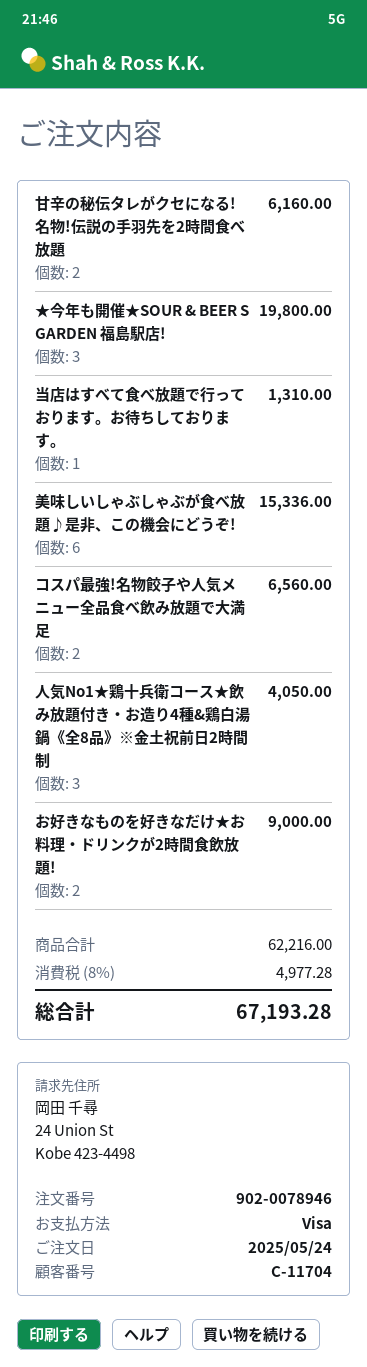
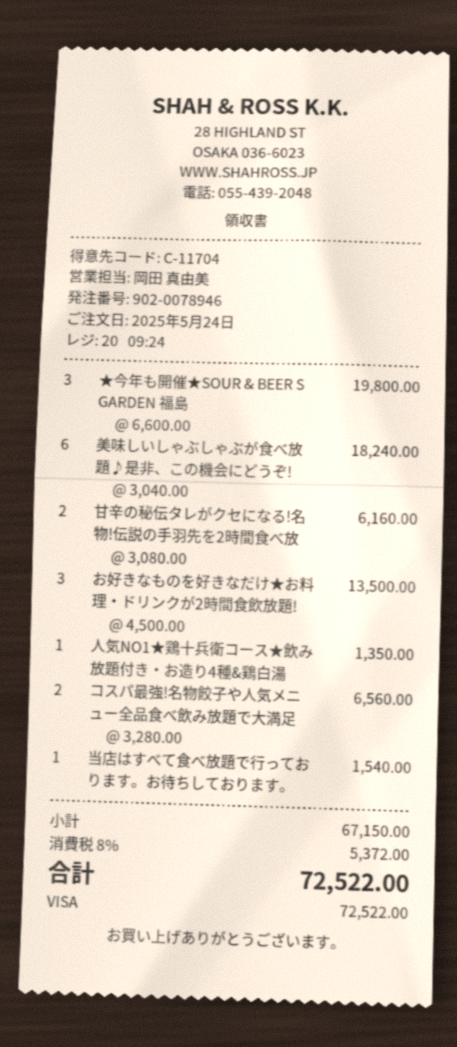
当店はすべて食べ放題で行っております。お待ちしております。: 1 for 1310.00 -> 1 for 1540.00
美味しいしゃぶしゃぶが食べ放題♪是非、この機会にどうぞ!: 6 for 15336.00 -> 6 for 18240.00
人気No1★鶏十兵衛コース★飲み放題付き・お造り4種&鶏白湯鍋《全8品》※金土祝前日2時間制: 3 for 4050.00 -> 1 for 1350.00
お好きなものを好きなだけ★お料理・ドリンクが2時間食飲放題!: 2 for 9000.00 -> 3 for 13500.00
subtotal: 62216.00 -> 67150.00
tax: 8% = 4977.28 -> 8% = 5372.00
total: 67193.28 -> 72522.00

